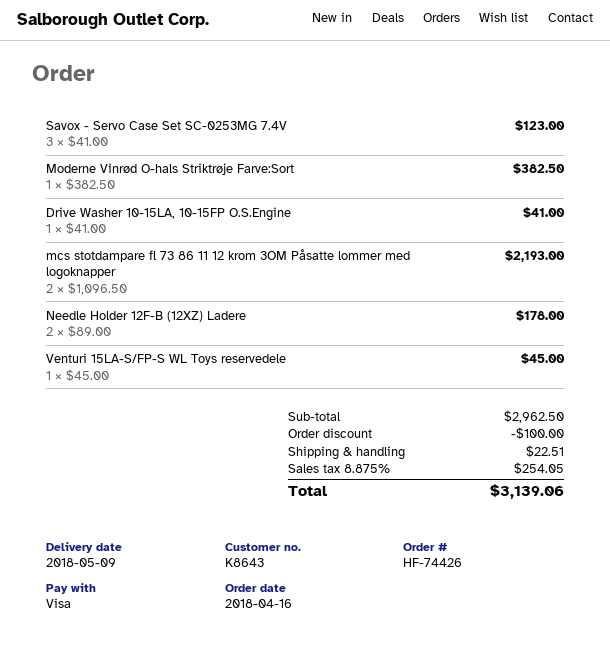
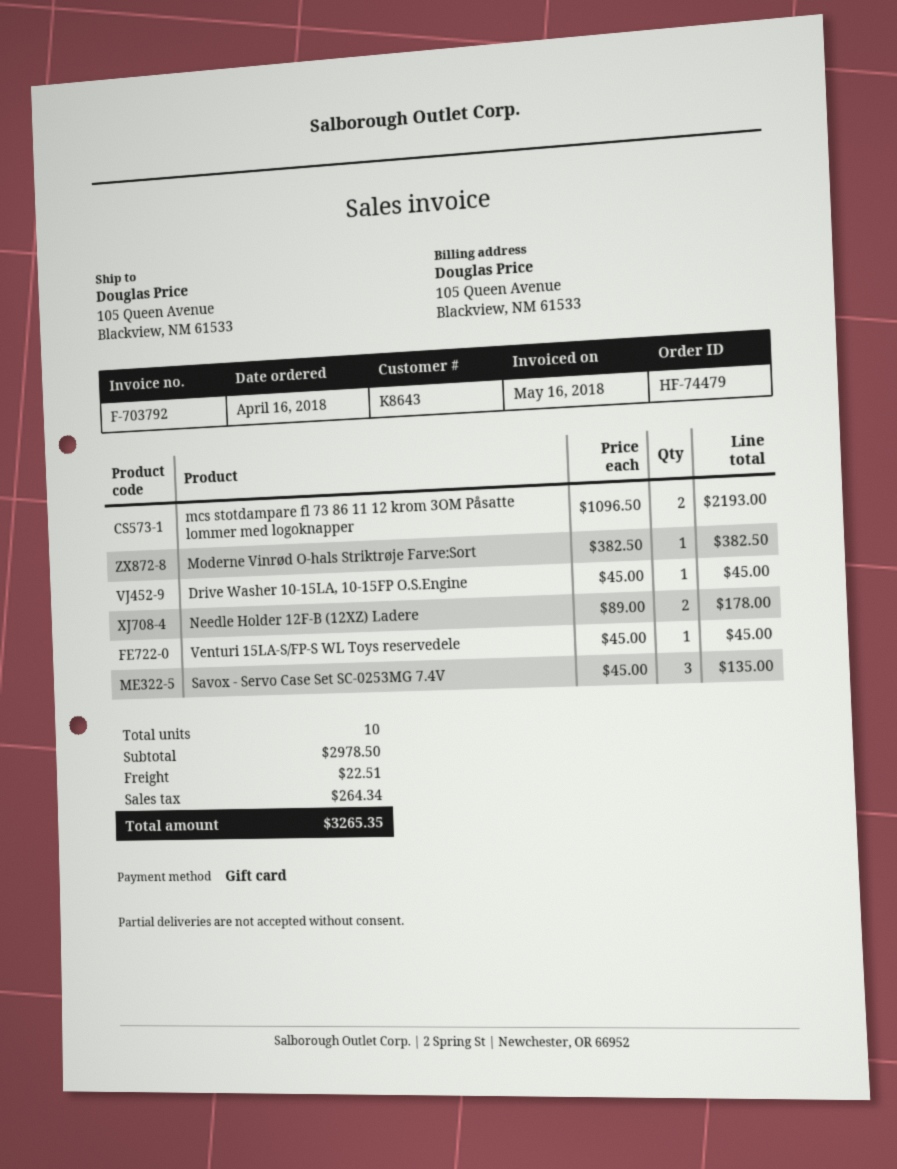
order number: HF-74426 -> HF-74479
payment method: Visa -> gift card
Savox - Servo Case Set SC-0253MG 7.4V: 3 x 41.00 = 123.00 -> 3 x 45.00 = 135.00
Drive Washer 10-15LA, 10-15FP O.S.Engine: 1 x 41.00 = 41.00 -> 1 x 45.00 = 45.00
subtotal: 2962.50 -> 2978.50
discount: 100.00 -> none
tax: 254.05 -> 264.34
total: 3139.06 -> 3265.35

